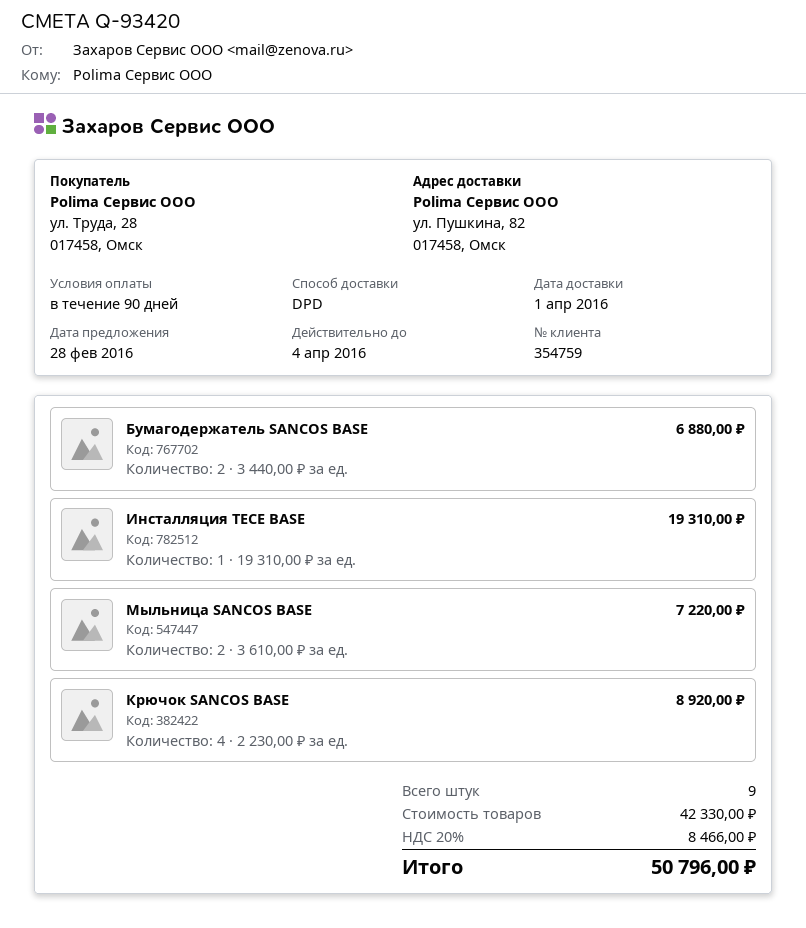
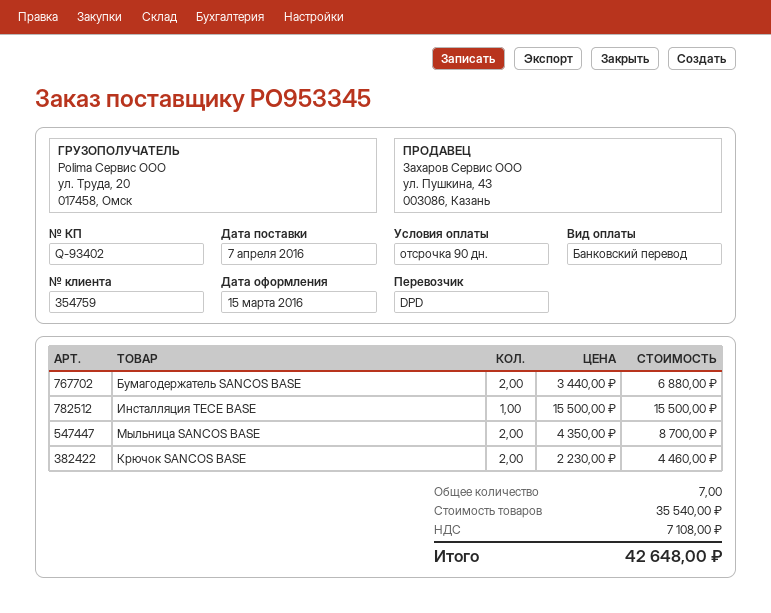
quote number: Q-93420 -> Q-93402
delivery date: 2016-04-01 -> 2016-04-07
ship to: ул. Пушкина, 82, 017458, Омск -> ул. Труда, 20, 017458, Омск
Инсталляция TECE BASE: 1 x 19310.00 = 19310.00 -> 1 x 15500.00 = 15500.00
Мыльница SANCOS BASE: 2 x 3610.00 = 7220.00 -> 2 x 4350.00 = 8700.00
Крючок SANCOS BASE: 4 x 2230.00 = 8920.00 -> 2 x 2230.00 = 4460.00
total quantity: 9 -> 7
subtotal: 42330.00 -> 35540.00
tax: 8466.00 -> 7108.00
total: 50796.00 -> 42648.00

